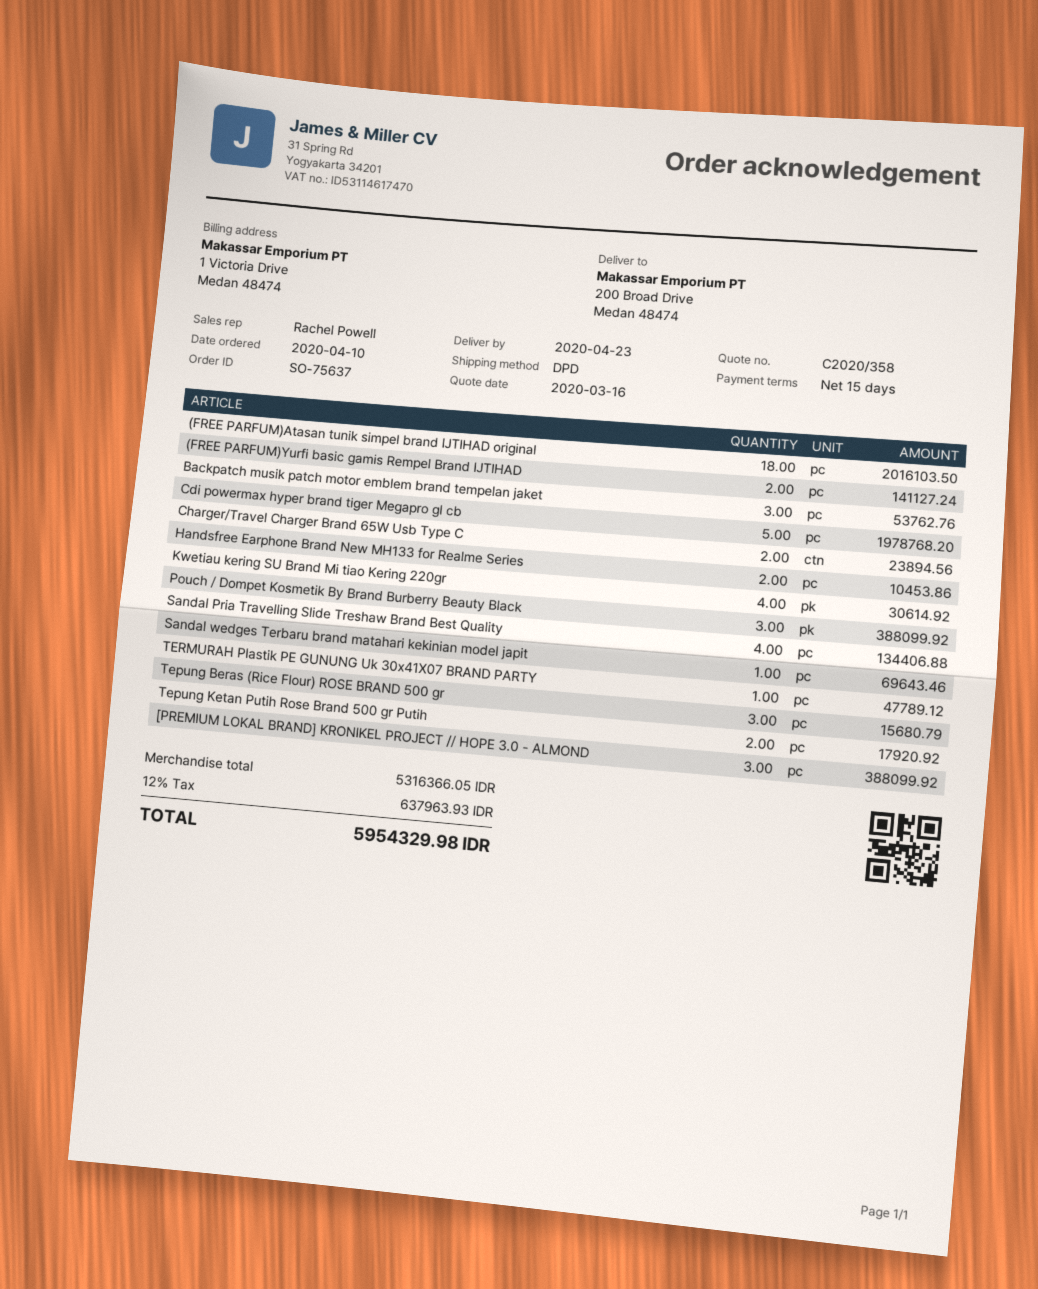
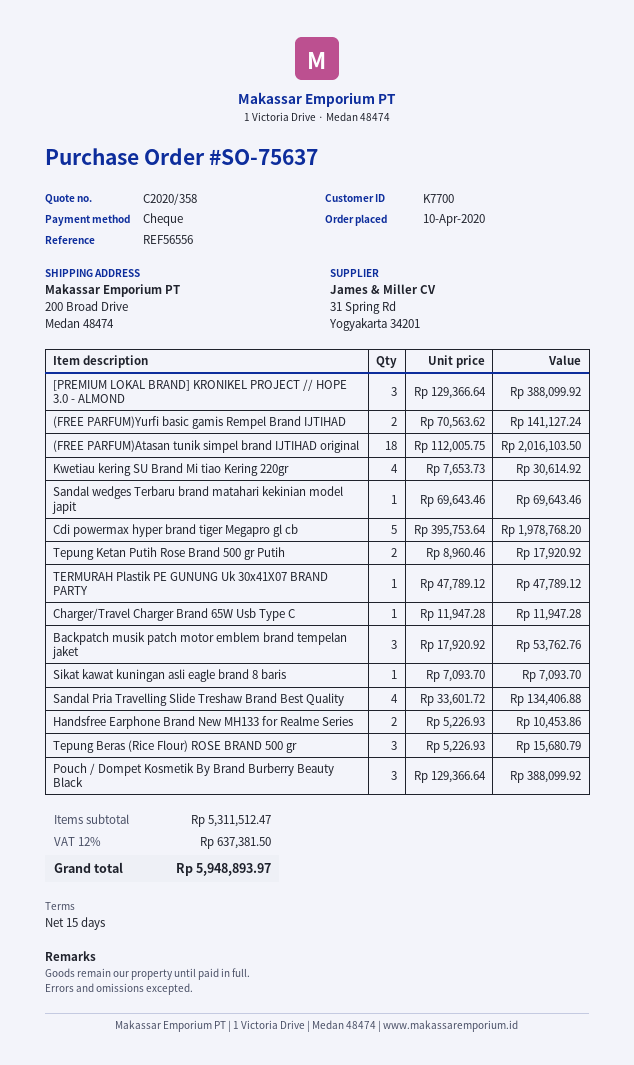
Charger/Travel Charger Brand 65W Usb Type C: 2 for 23894.56 -> 1 for 11947.28
Sikat kawat kuningan asli eagle brand 8 baris: none -> 1 for 7093.70
subtotal: 5316366.05 -> 5311512.47
tax: 12% = 637963.93 -> 12% = 637381.50
total: 5954329.98 -> 5948893.97

